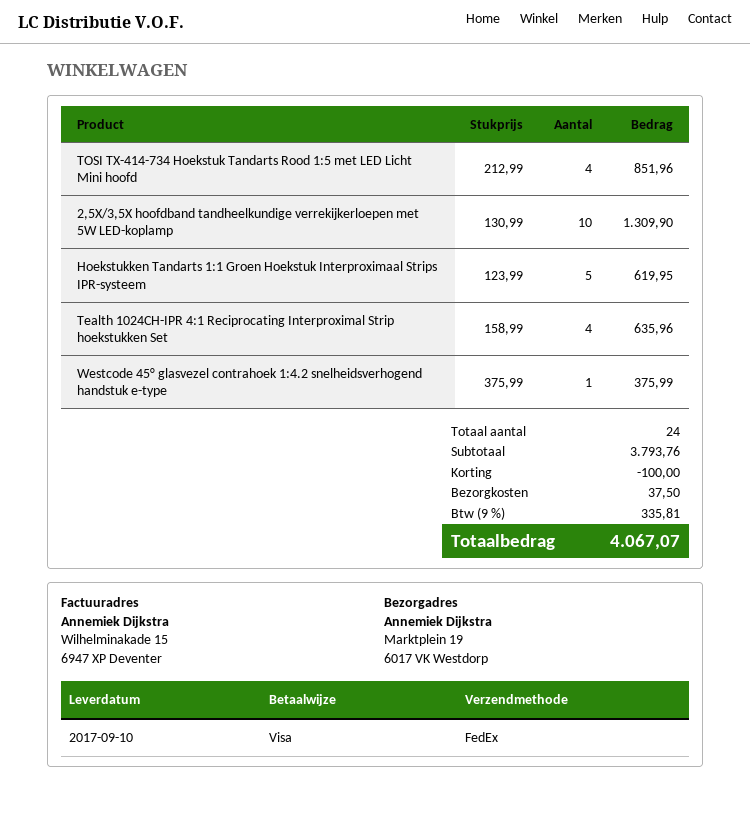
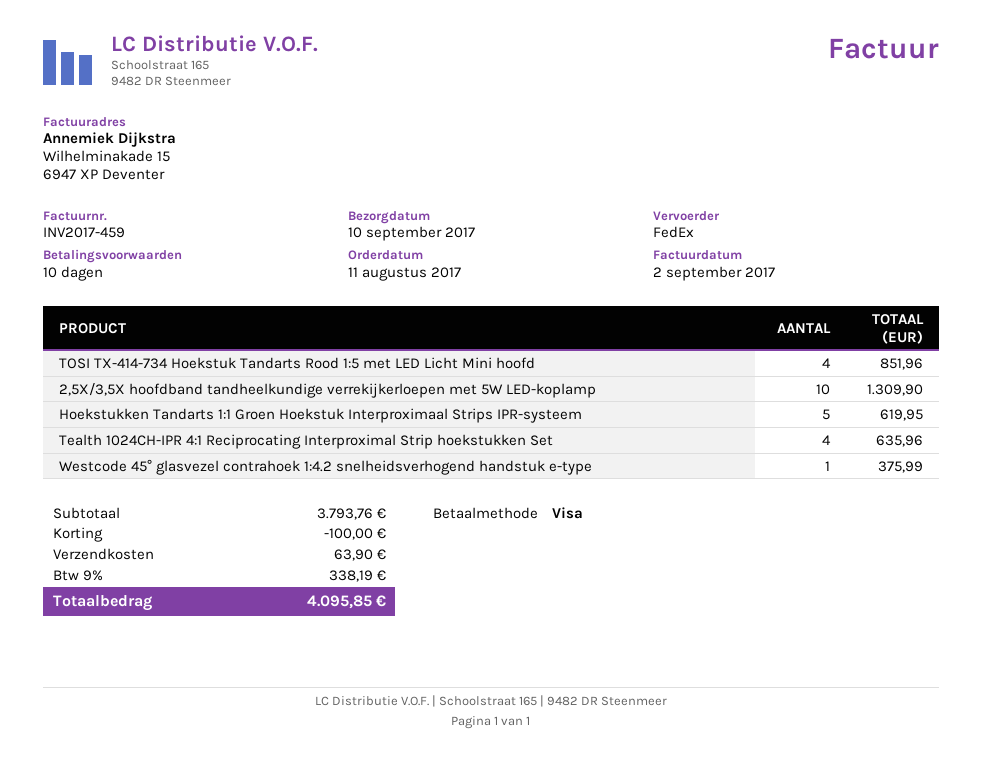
shipping: 37.50 -> 63.90
tax: 9% = 335.81 -> 9% = 338.19
total: 4067.07 -> 4095.85

